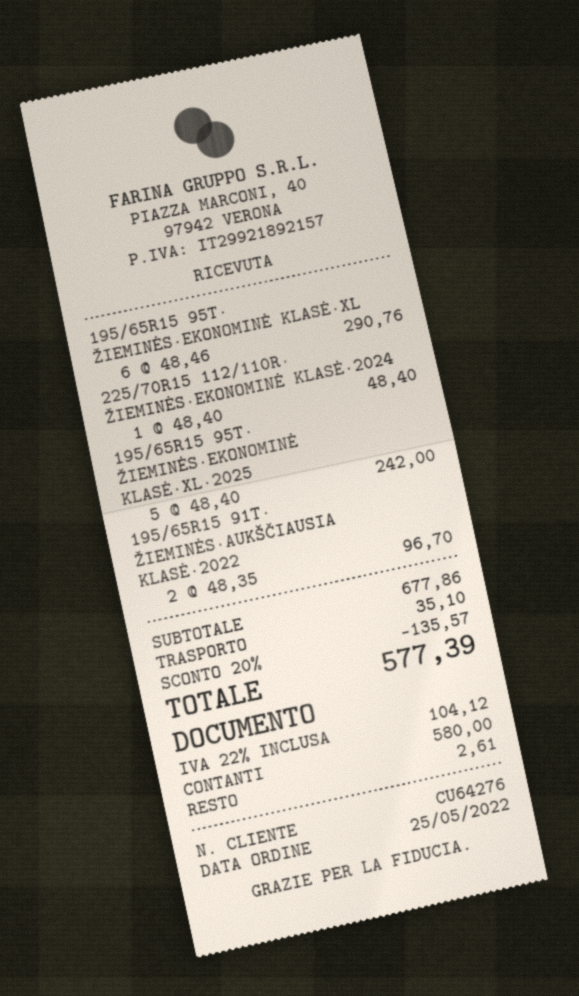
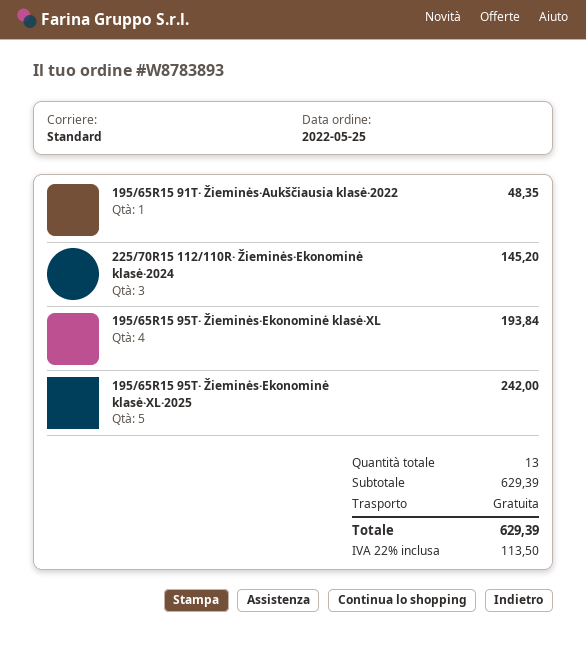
195/65R15 95T· ŽIEMINĖS·EKONOMINĖ KLASĖ·XL: 6 for 290.76 -> 4 for 193.84
225/70R15 112/110R· ŽIEMINĖS·EKONOMINĖ KLASĖ·2024: 1 for 48.40 -> 3 for 145.20
195/65R15 91T· ŽIEMINĖS·AUKŠČIAUSIA KLASĖ·2022: 2 for 96.70 -> 1 for 48.35
subtotal: 677.86 -> 629.39
discount: 20% = 135.57 -> none
shipping: 35.10 -> 0.00
tax: 22% = 104.12 -> 22% = 113.50
total: 577.39 -> 629.39

